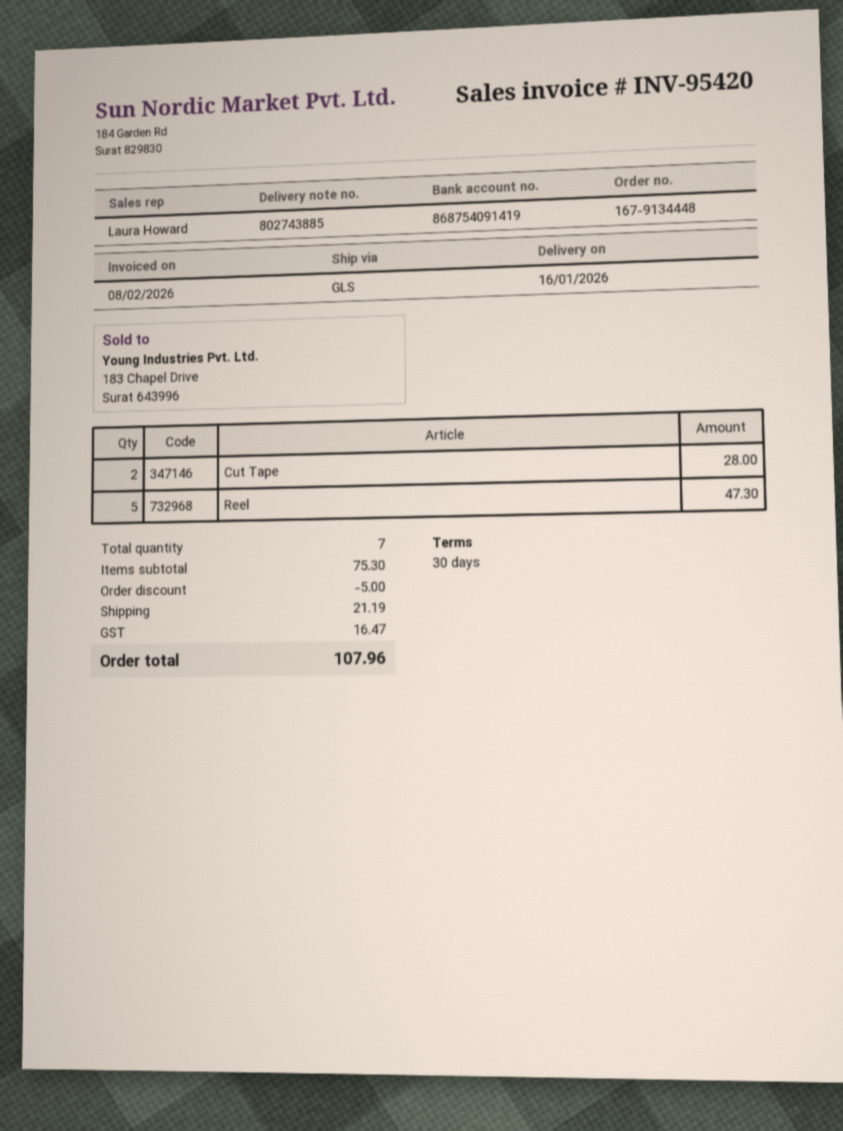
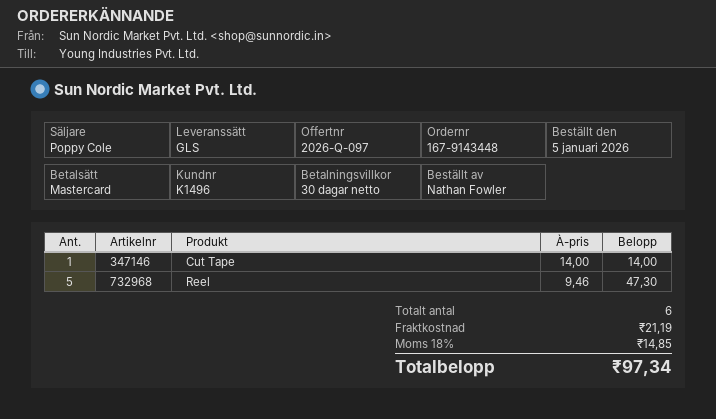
order number: 167-9134448 -> 167-9143448
sales rep: Laura Howard -> Poppy Cole
Cut Tape: 2 for 28.00 -> 1 for 14.00
total quantity: 7 -> 6
discount: 5.00 -> none
tax: 16.47 -> 14.85
total: 107.96 -> 97.34

